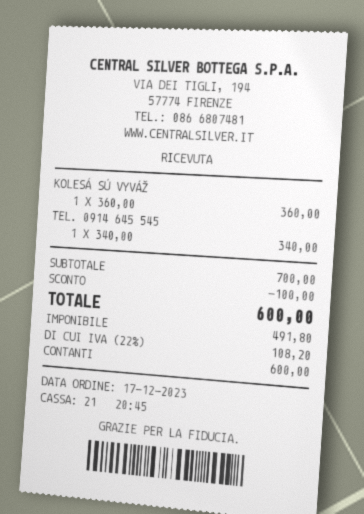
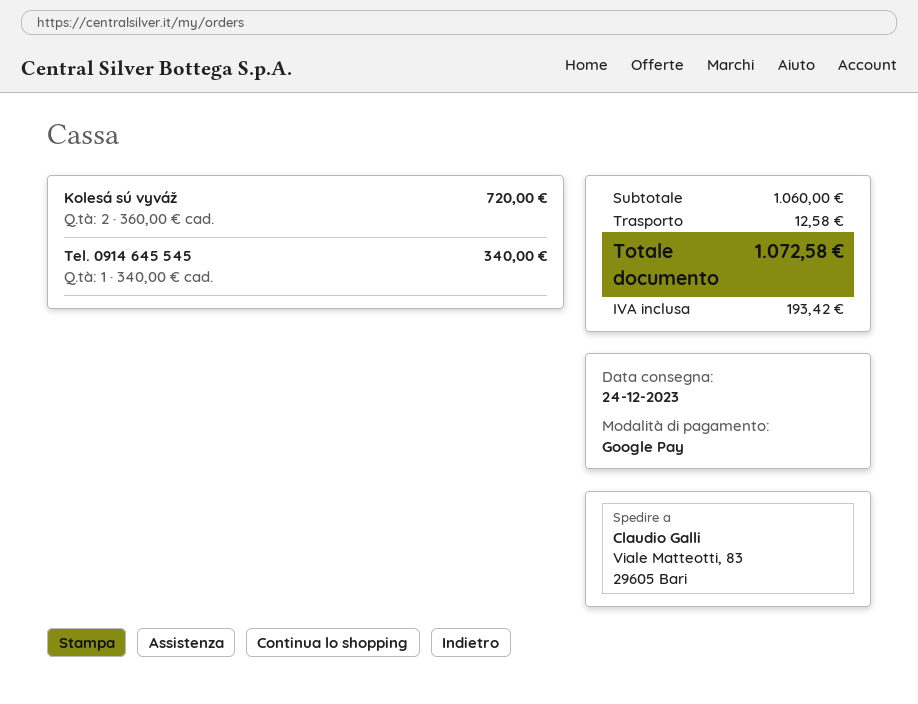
payment method: cash -> Google Pay
KOLESÁ SÚ VYVÁŽ: 1 x 360.00 = 360.00 -> 2 x 360.00 = 720.00
subtotal: 700.00 -> 1060.00
discount: 100.00 -> none
shipping: none -> 12.58
tax: 108.20 -> 193.42
total: 600.00 -> 1072.58

